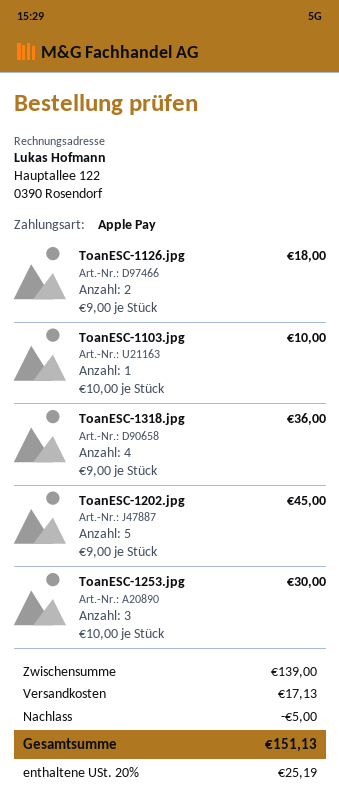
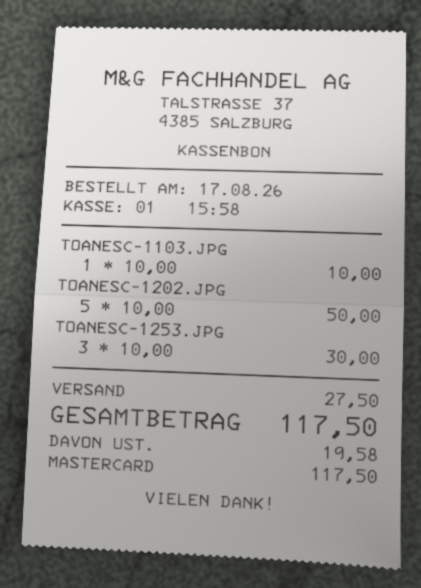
payment method: Apple Pay -> Mastercard
ToanESC-1126.jpg: 2 x 9.00 = 18.00 -> none
ToanESC-1318.jpg: 4 x 9.00 = 36.00 -> none
ToanESC-1202.jpg: 5 x 9.00 = 45.00 -> 5 x 10.00 = 50.00
discount: 5.00 -> none
shipping: 17.13 -> 27.50
tax: 25.19 -> 19.58
total: 151.13 -> 117.50

